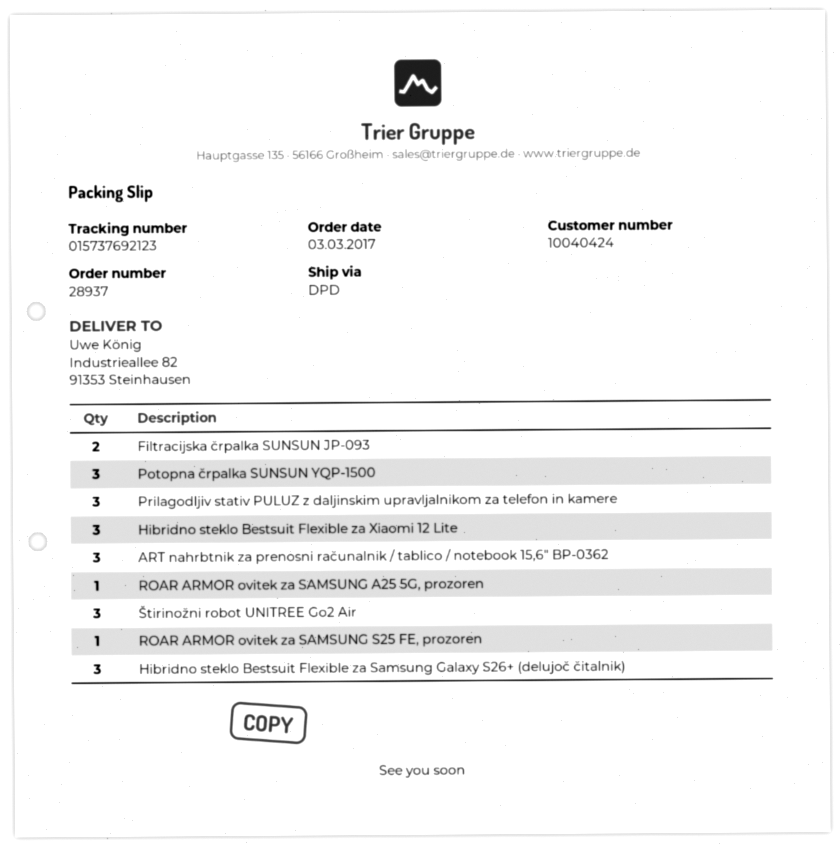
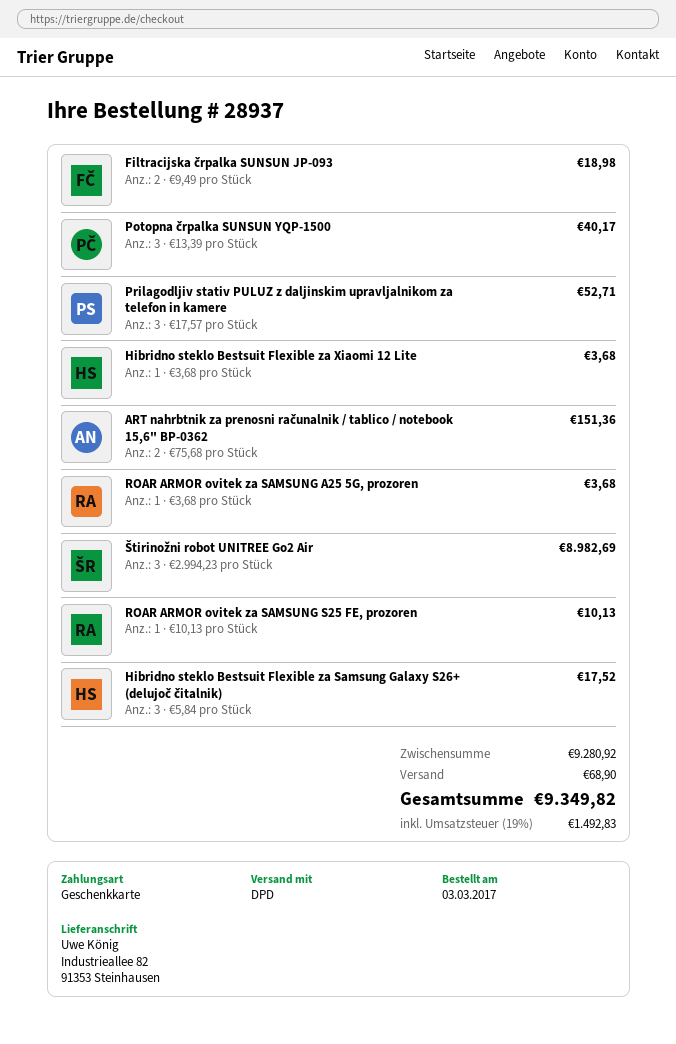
Hibridno steklo Bestsuit Flexible za Xiaomi 12 Lite: 3 -> 1
ART nahrbtnik za prenosni računalnik / tablico / notebook 15,6" BP-0362: 3 -> 2

